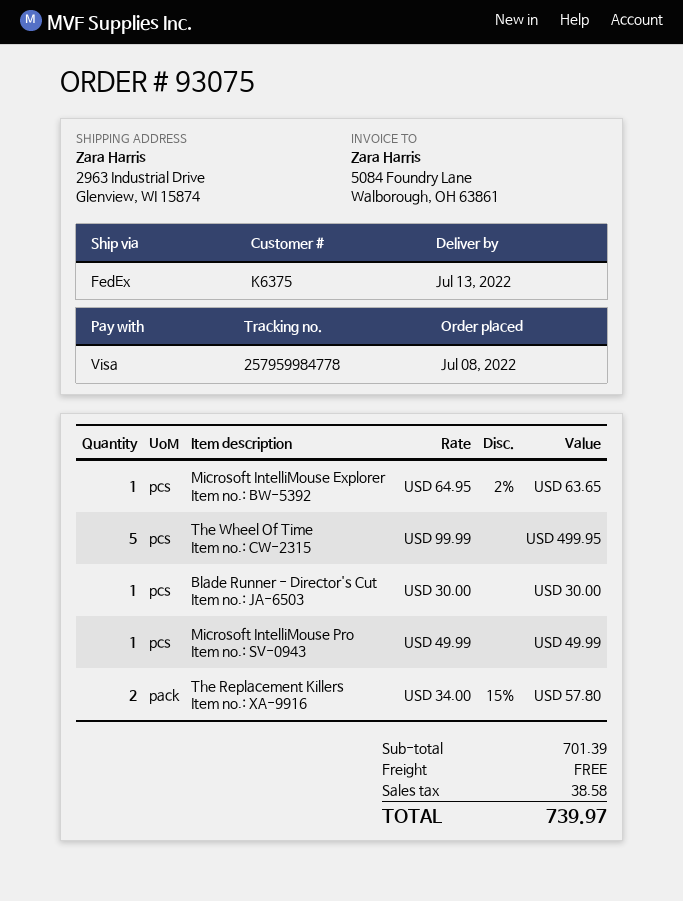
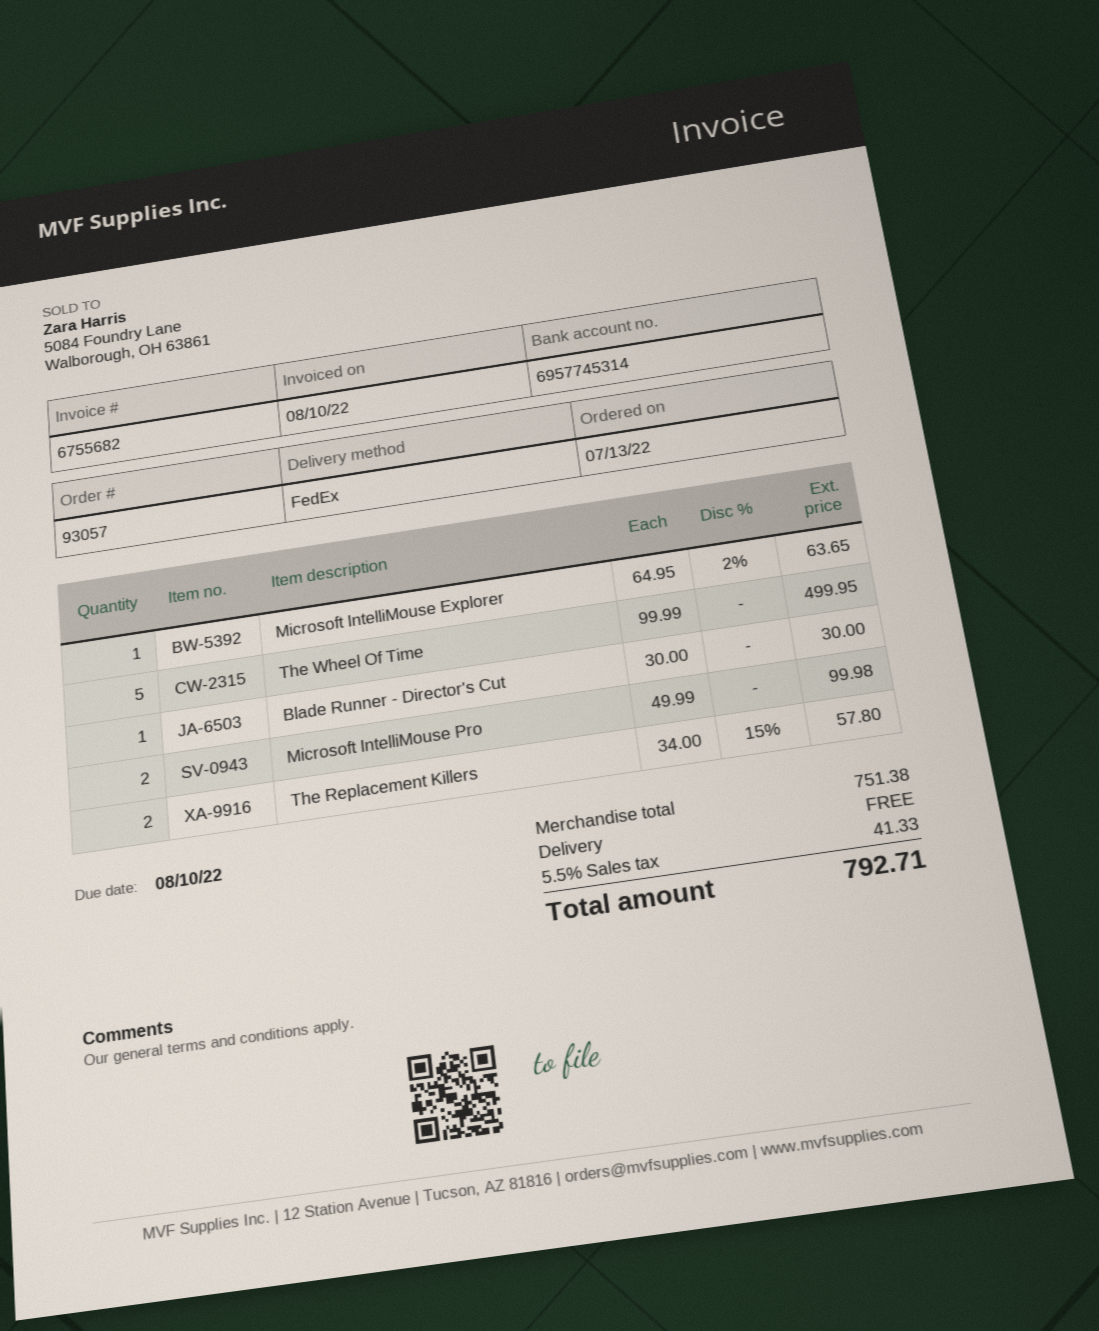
order number: 93075 -> 93057
order date: 2022-07-08 -> 2022-07-13
Microsoft IntelliMouse Pro: 1 x 49.99 = 49.99 -> 2 x 49.99 = 99.98
subtotal: 701.39 -> 751.38
tax: 38.58 -> 41.33
total: 739.97 -> 792.71

